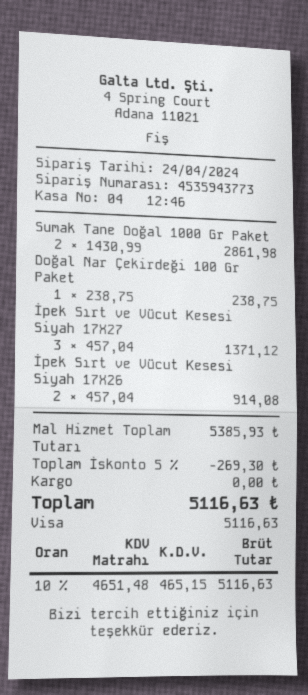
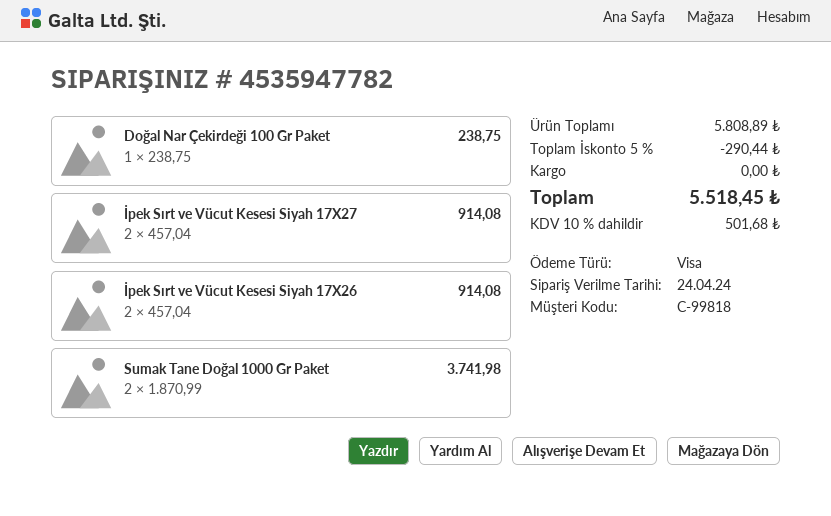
order number: 4535943773 -> 4535947782
Sumak Tane Doğal 1000 Gr Paket: 2 x 1430.99 = 2861.98 -> 2 x 1870.99 = 3741.98
İpek Sırt ve Vücut Kesesi Siyah 17X27: 3 x 457.04 = 1371.12 -> 2 x 457.04 = 914.08
subtotal: 5385.93 -> 5808.89
discount: 5% = 269.30 -> 5% = 290.44
tax: 10% = 465.15 -> 10% = 501.68
total: 5116.63 -> 5518.45

